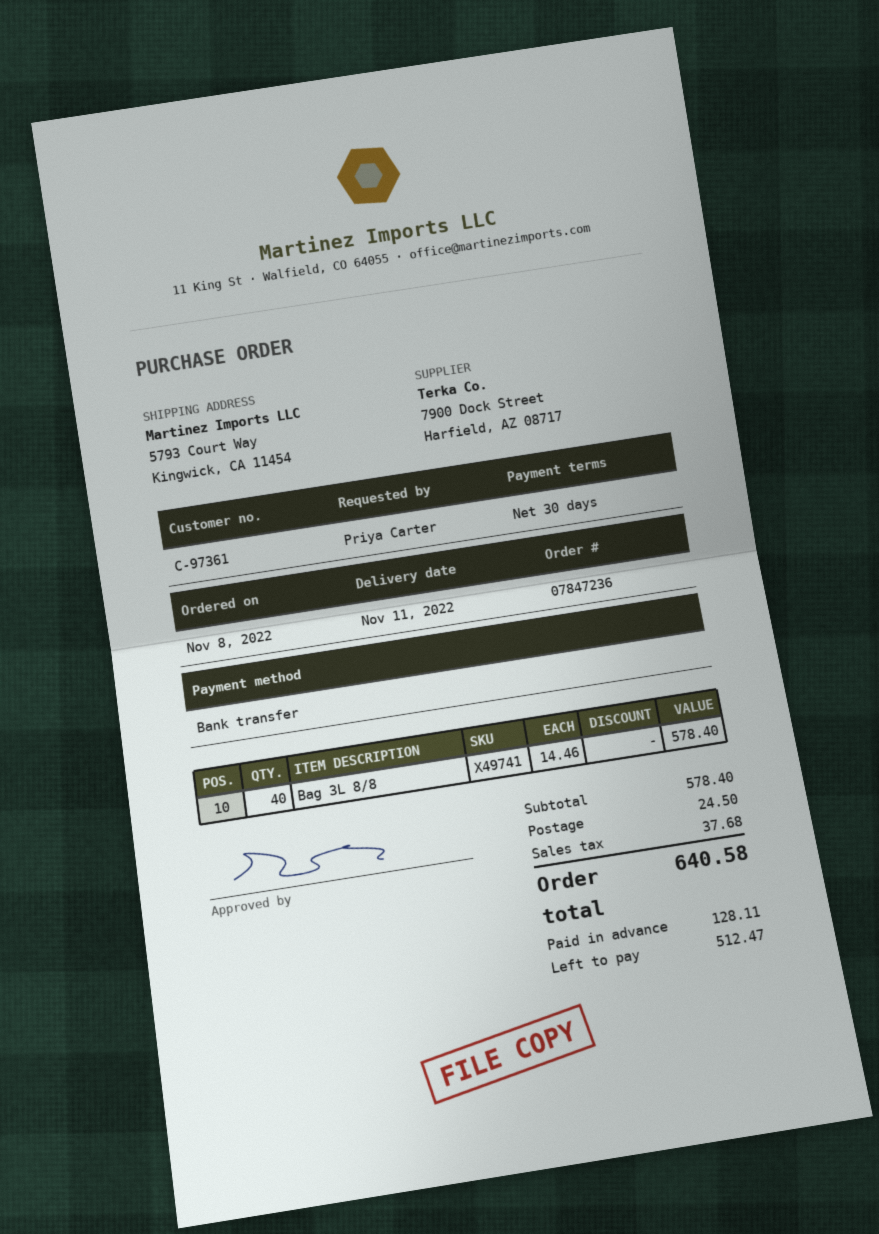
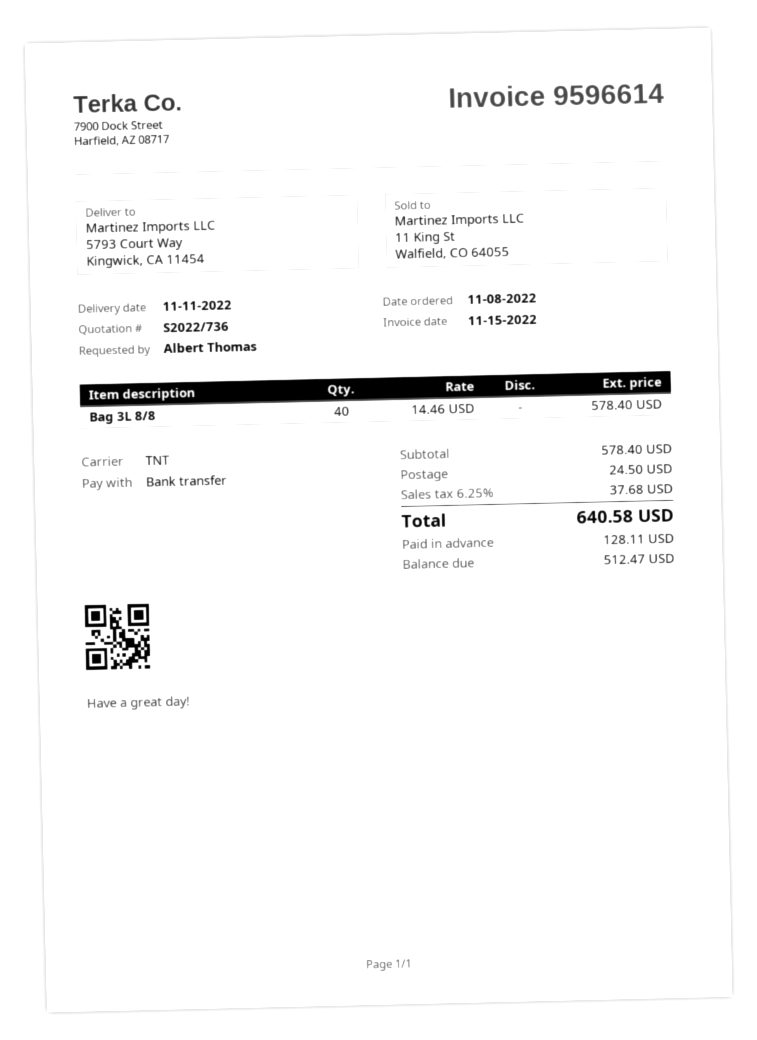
ordered by: Priya Carter -> Albert Thomas

